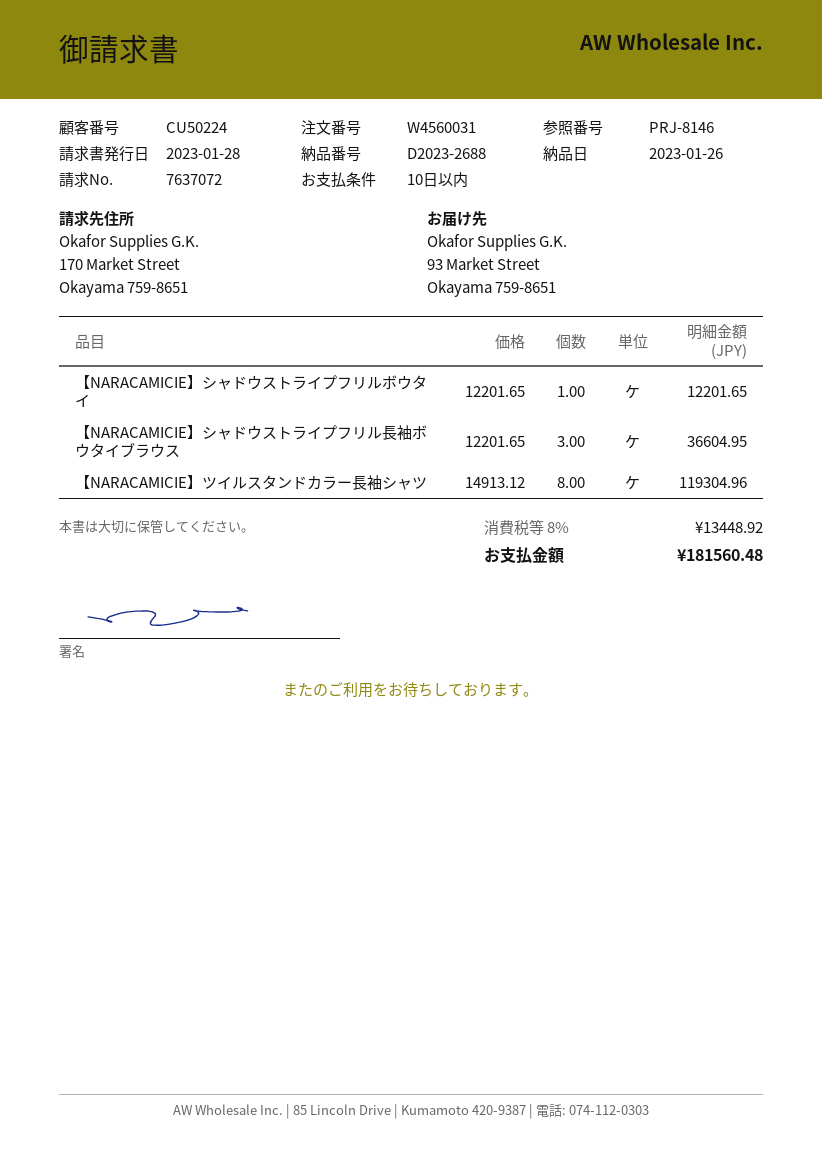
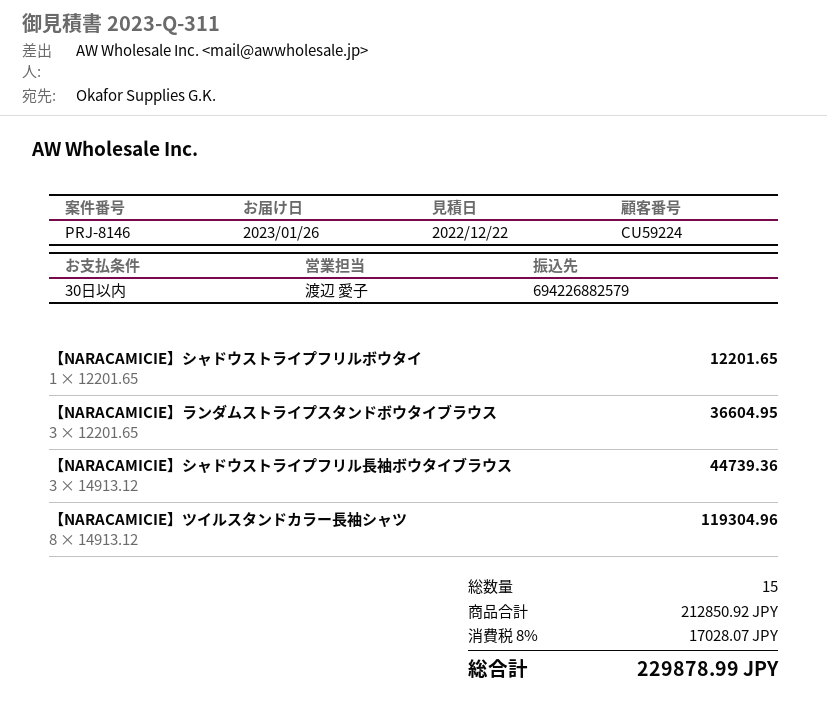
payment terms: 10 days -> 30 days
customer number: CU50224 -> CU59224
【NARACAMICIE】シャドウストライプフリル長袖ボウタイブラウス: 3 x 12201.65 = 36604.95 -> 3 x 14913.12 = 44739.36
【NARACAMICIE】ランダムストライプスタンドボウタイブラウス: none -> 3 x 12201.65 = 36604.95
tax: 8% = 13448.92 -> 8% = 17028.07
total: 181560.48 -> 229878.99

